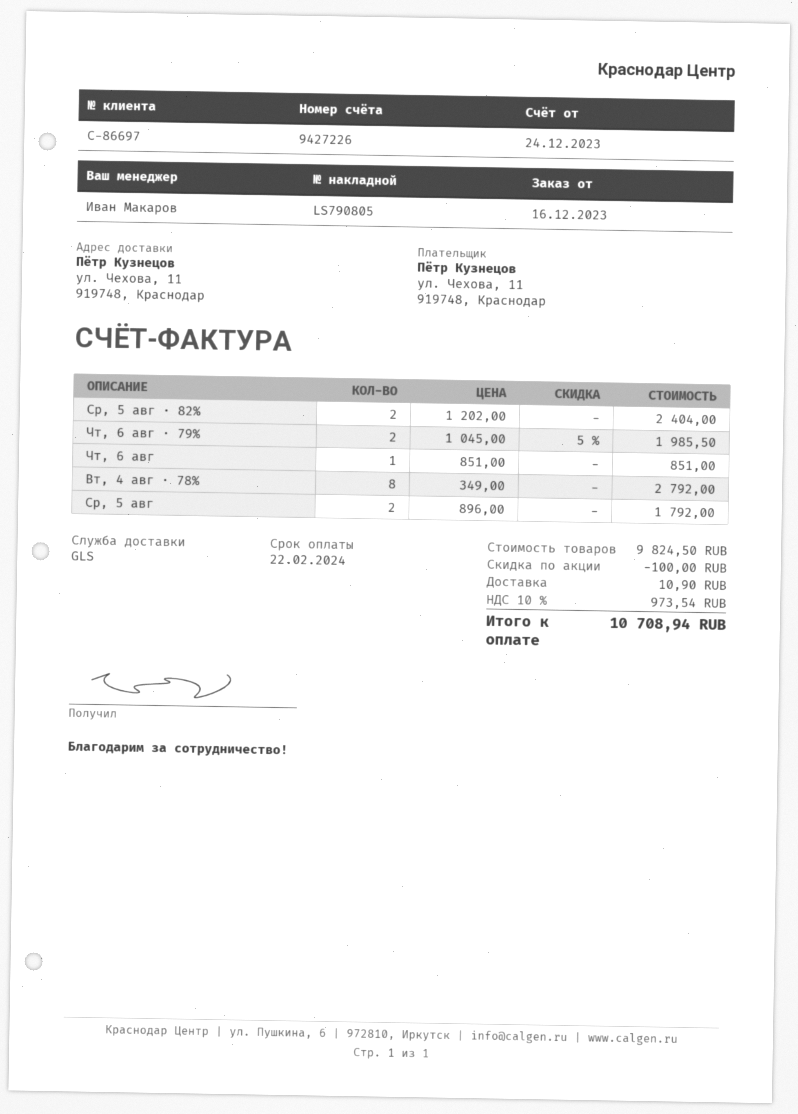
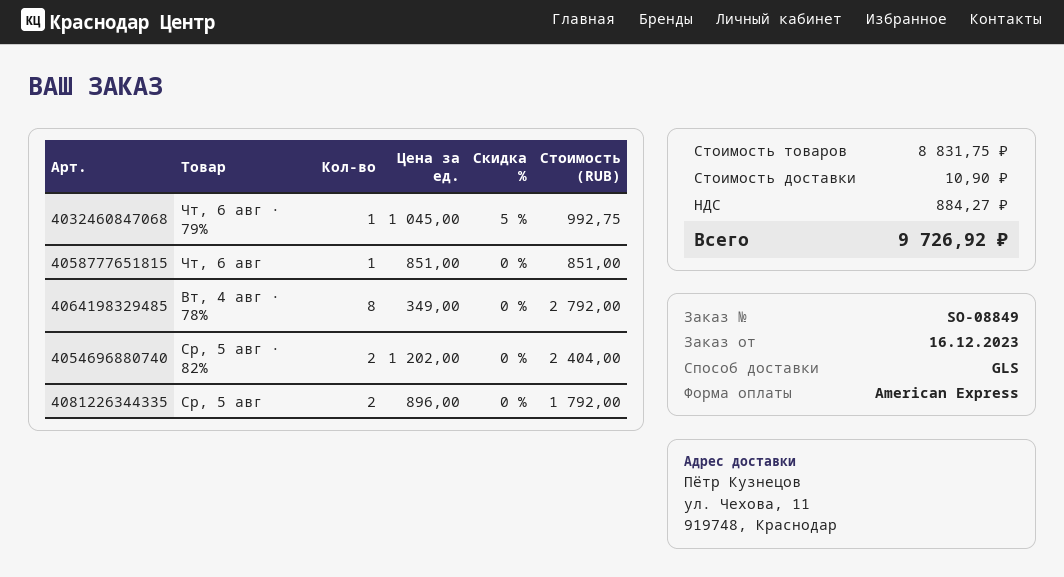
Чт, 6 авг · 79%: 2 x 1045.00 - 5% = 1985.50 -> 1 x 1045.00 - 5% = 992.75
subtotal: 9824.50 -> 8831.75
discount: 100.00 -> none
tax: 973.54 -> 884.27
total: 10708.94 -> 9726.92

